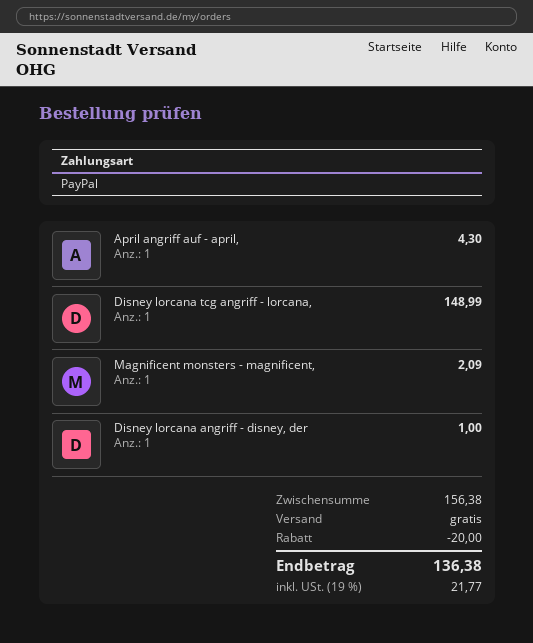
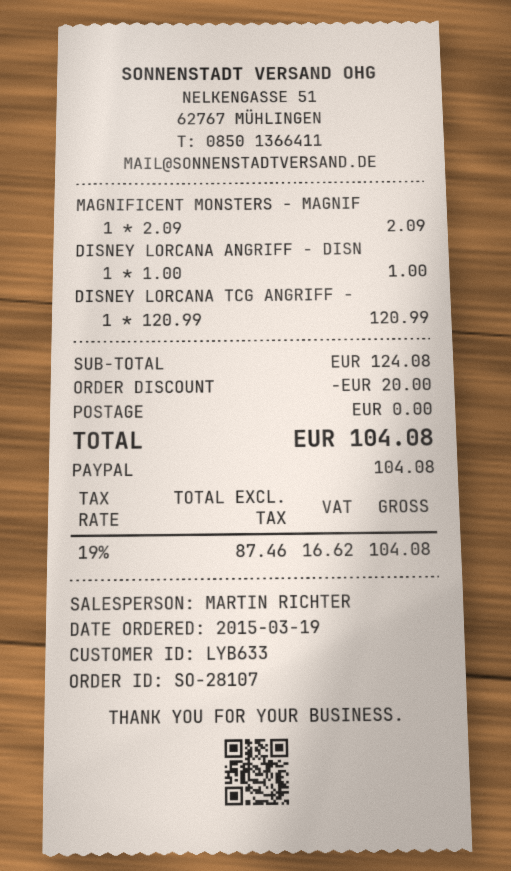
April angriff auf - april,: 1 for 4.30 -> none
Disney lorcana tcg angriff - lorcana,: 1 for 148.99 -> 1 for 120.99
subtotal: 156.38 -> 124.08
tax: 19% = 21.77 -> 19% = 16.62
total: 136.38 -> 104.08

